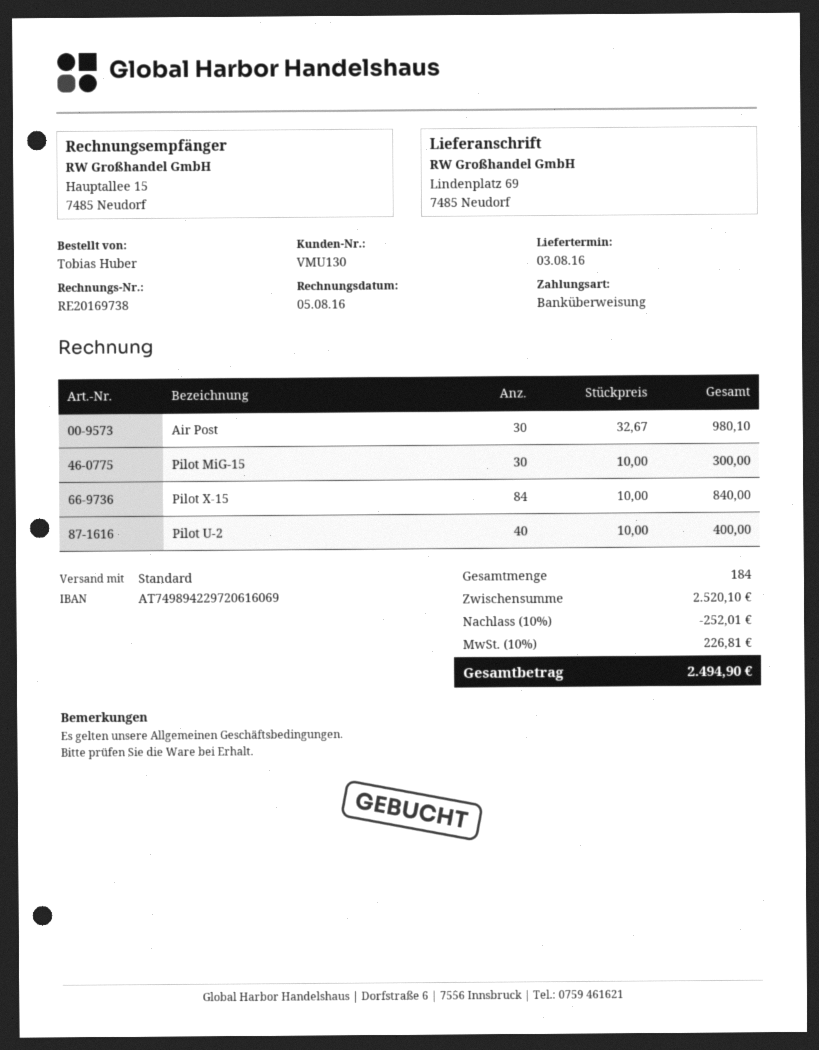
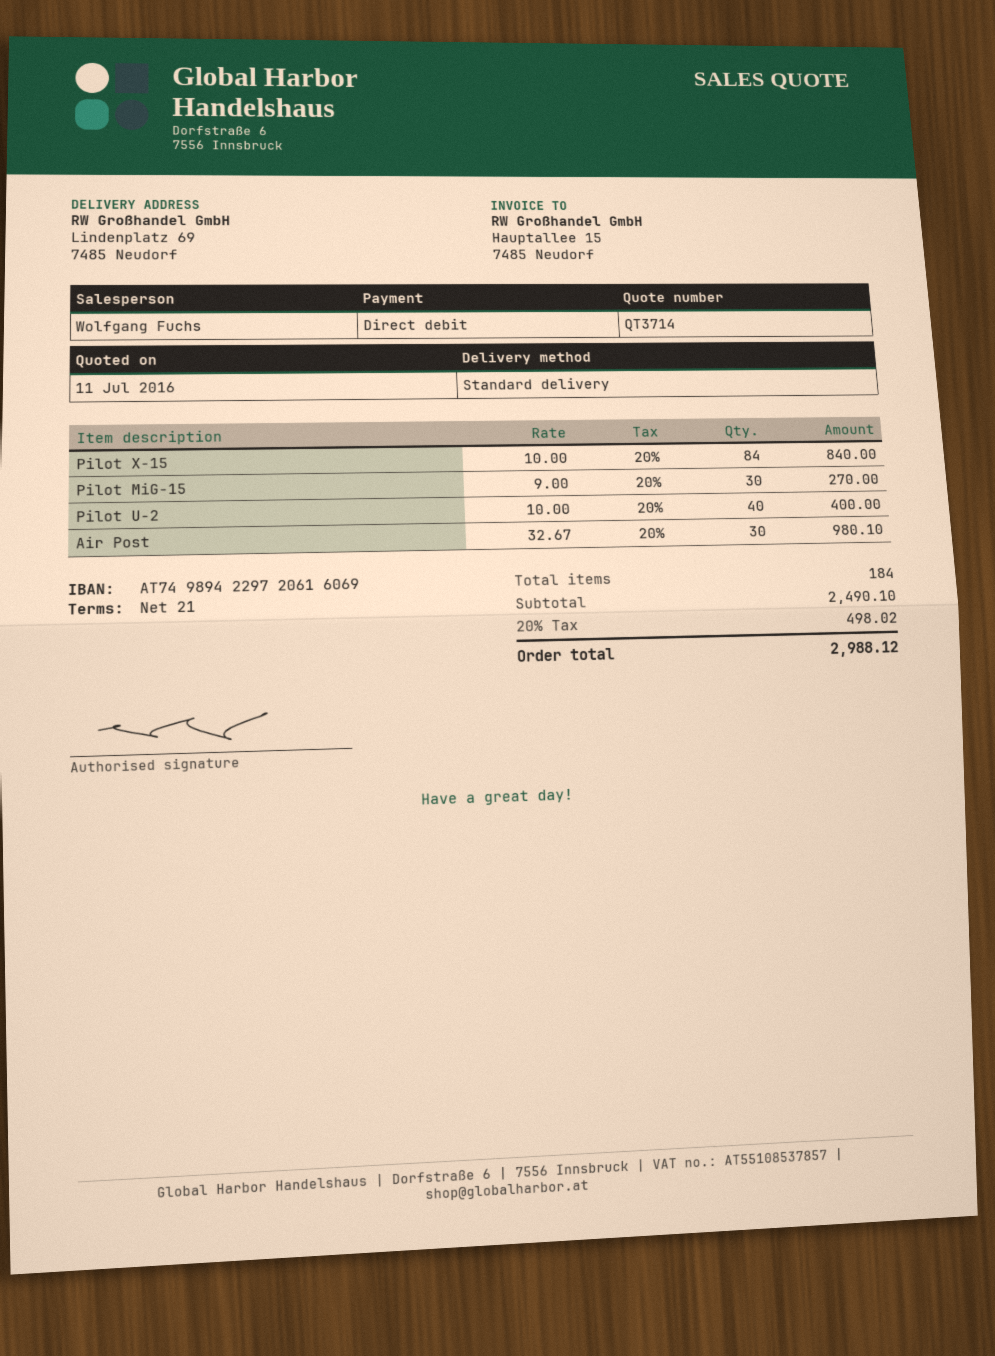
payment method: bank transfer -> direct debit
Pilot MiG-15: 30 x 10.00 = 300.00 -> 30 x 9.00 = 270.00
subtotal: 2520.10 -> 2490.10
discount: 10% = 252.01 -> none
tax: 10% = 226.81 -> 20% = 498.02
total: 2494.90 -> 2988.12

